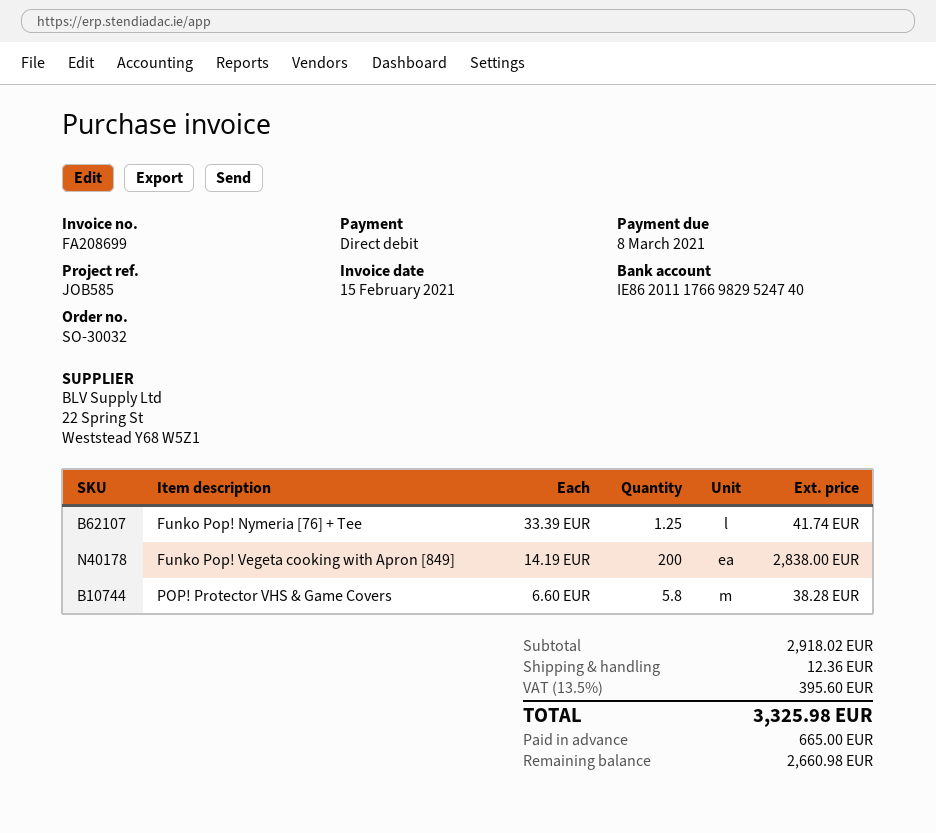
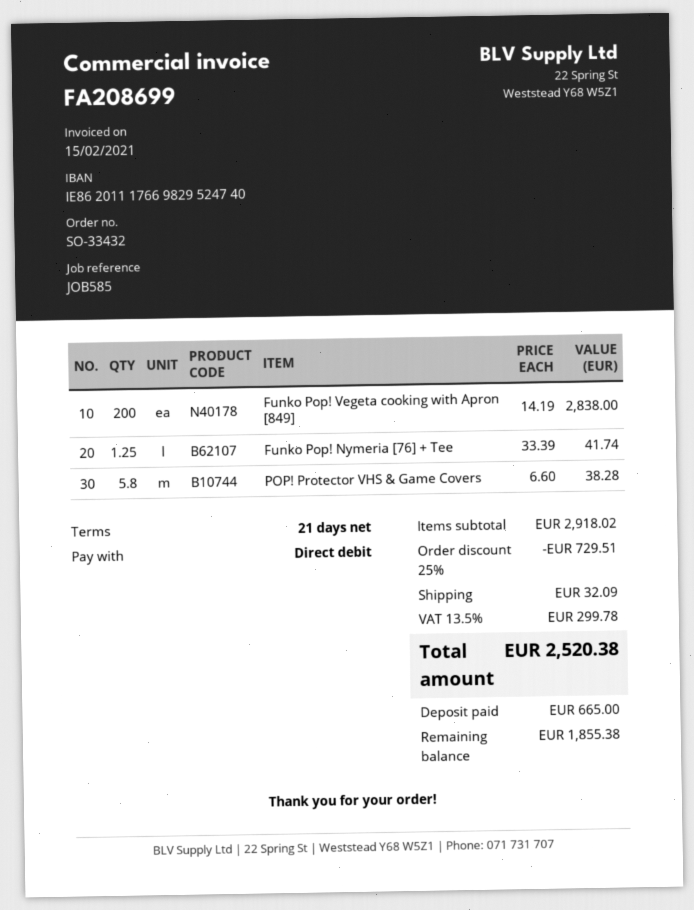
order number: SO-30032 -> SO-33432
discount: none -> 25% = 729.51
shipping: 12.36 -> 32.09
tax: 13.5% = 395.60 -> 13.5% = 299.78
total: 3325.98 -> 2520.38
balance: 2660.98 -> 1855.38

